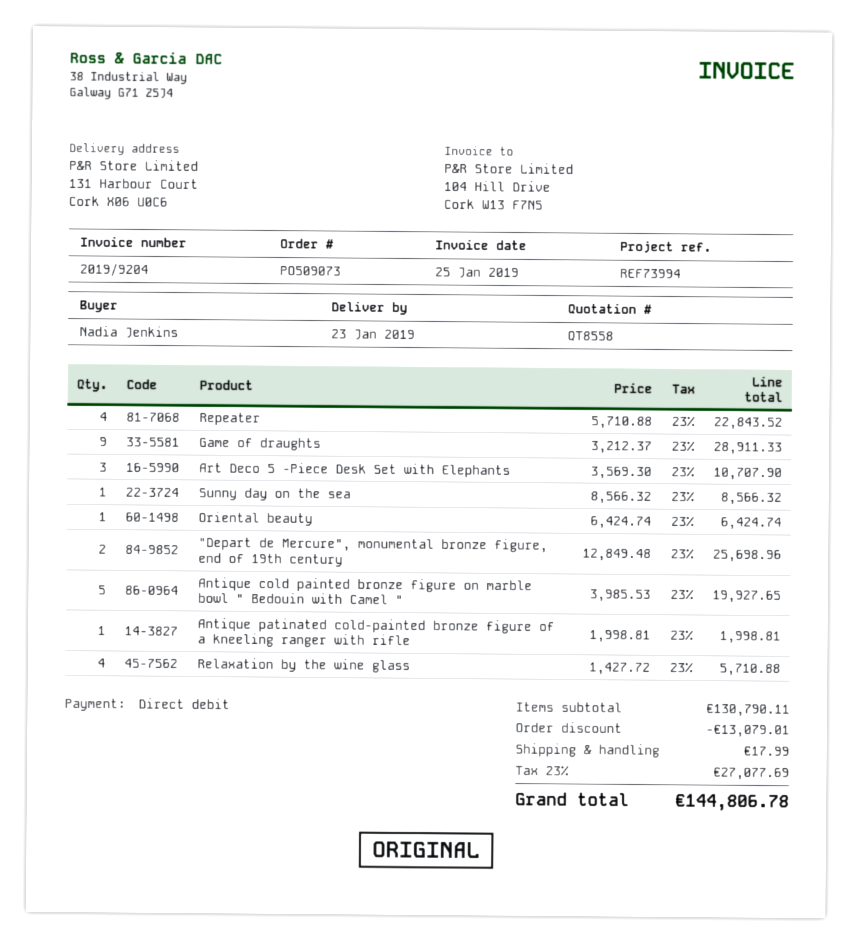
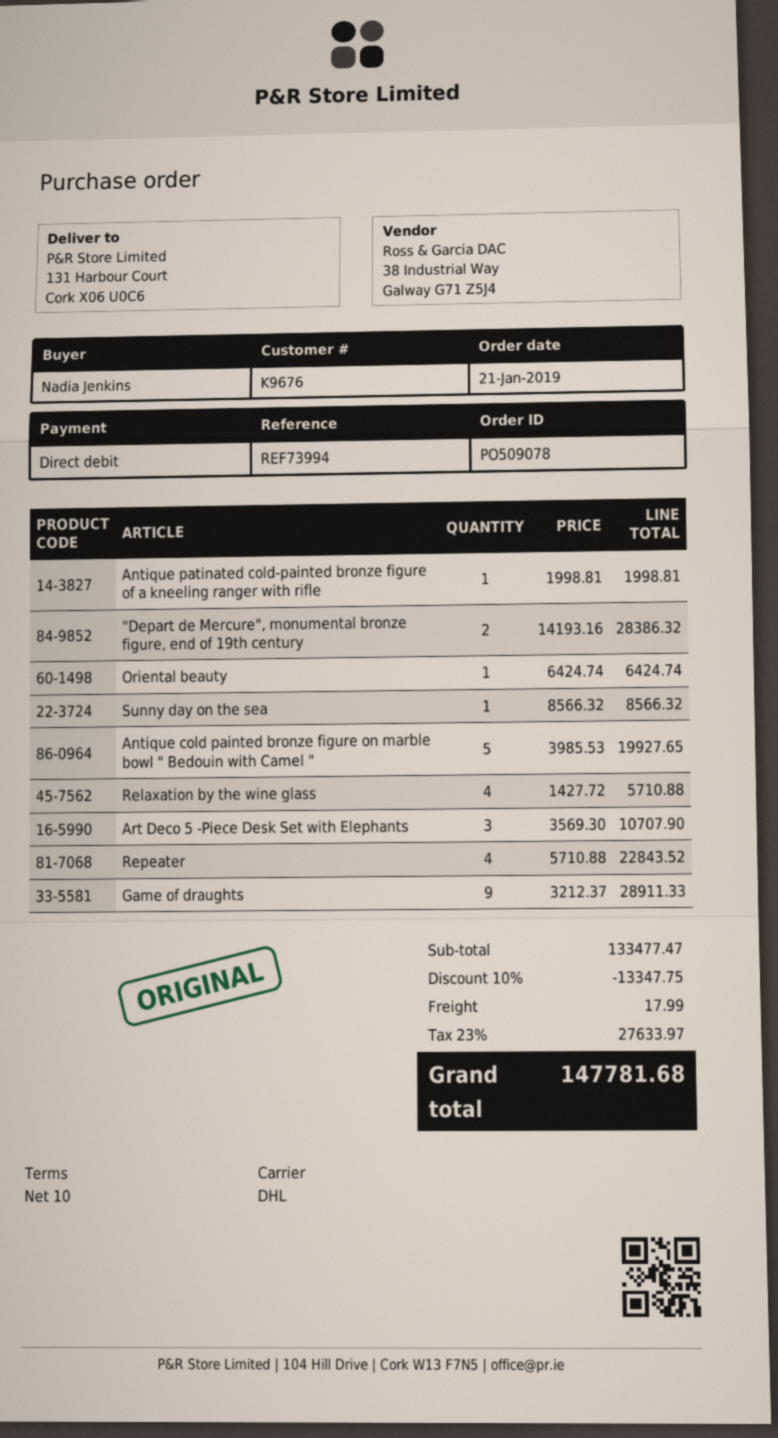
order number: PO509073 -> PO509078
"Depart de Mercure", monumental bronze figure, end of 19th century: 2 x 12849.48 = 25698.96 -> 2 x 14193.16 = 28386.32
subtotal: 130790.11 -> 133477.47
discount: 13079.01 -> 13347.75
tax: 23% = 27077.69 -> 23% = 27633.97
total: 144806.78 -> 147781.68

